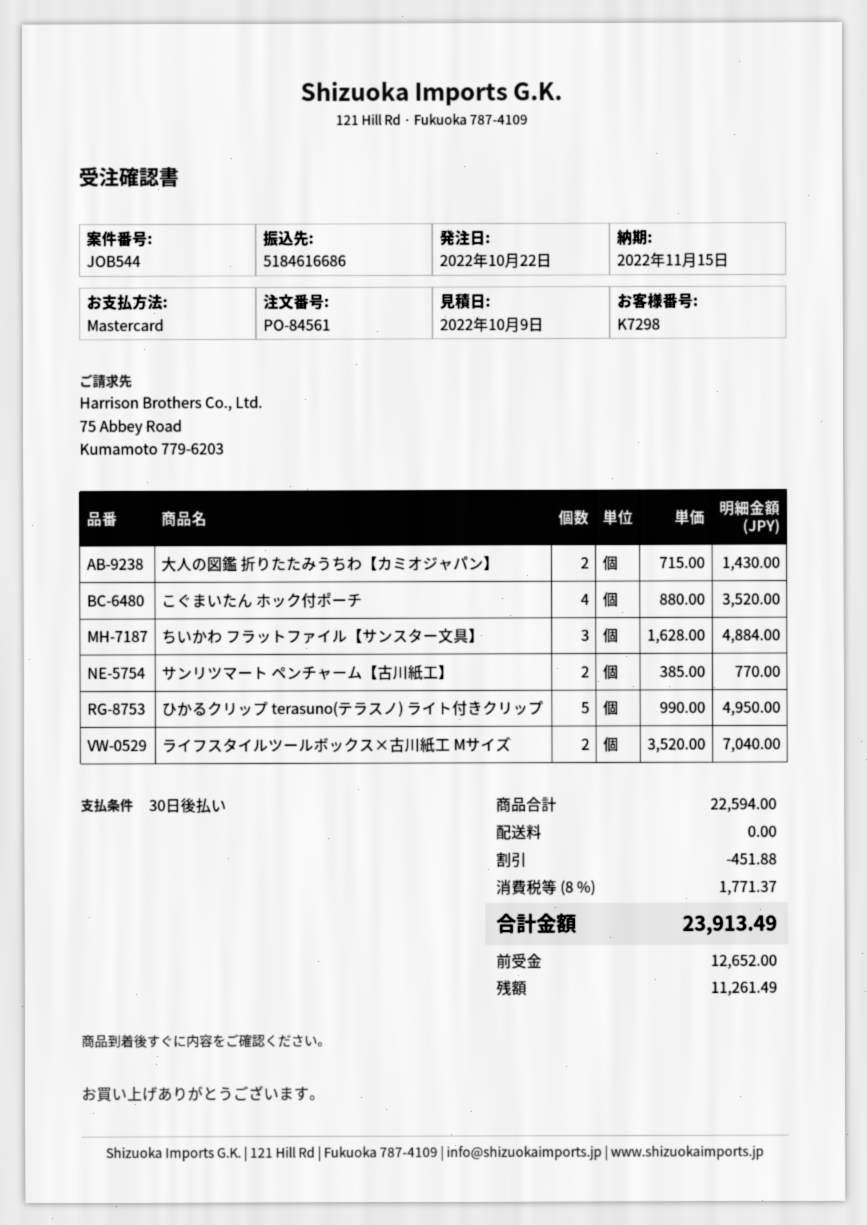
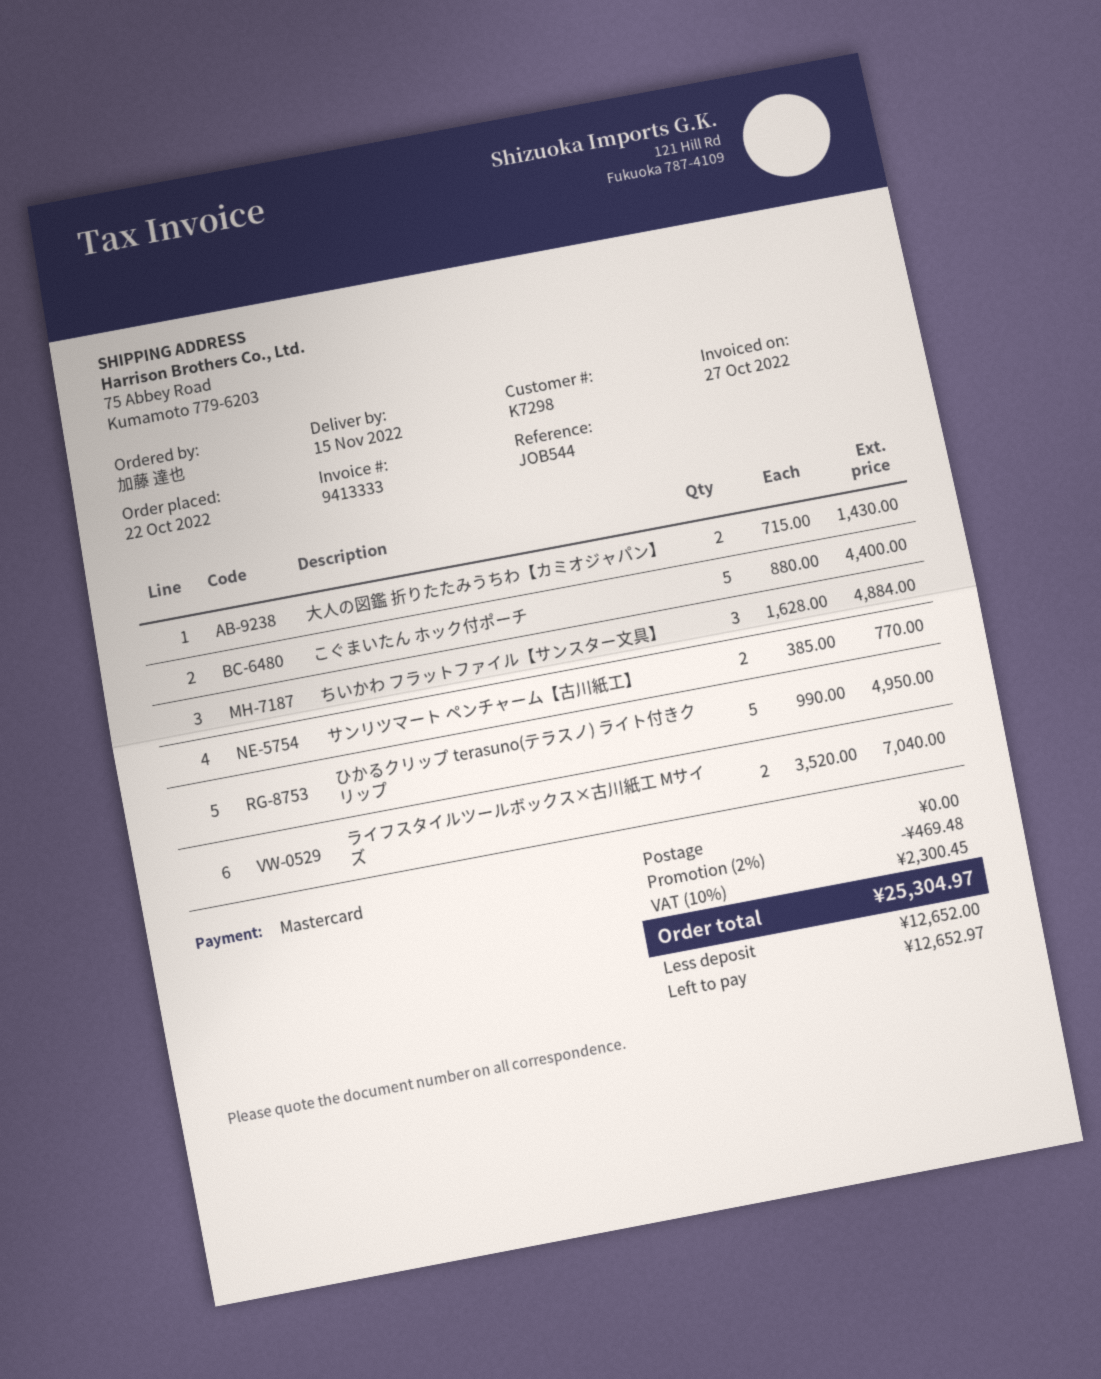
こぐまいたん ホック付ポーチ: 4 x 880.00 = 3520.00 -> 5 x 880.00 = 4400.00
discount: 451.88 -> 469.48
tax: 8% = 1771.37 -> 10% = 2300.45
total: 23913.49 -> 25304.97
balance: 11261.49 -> 12652.97

